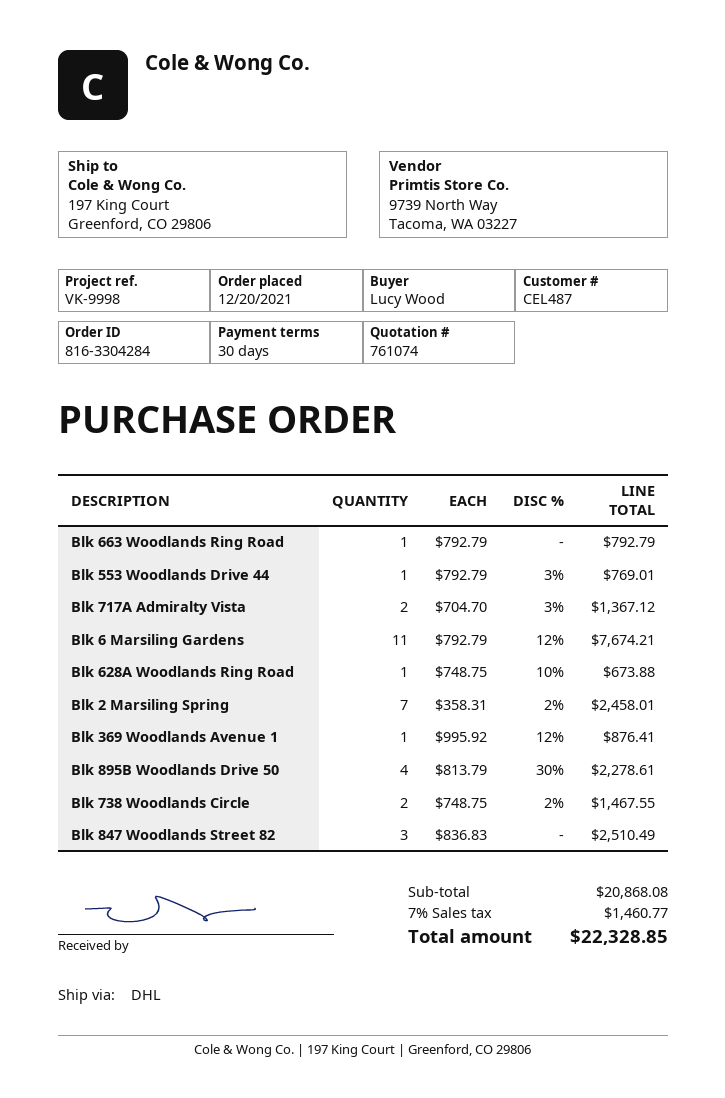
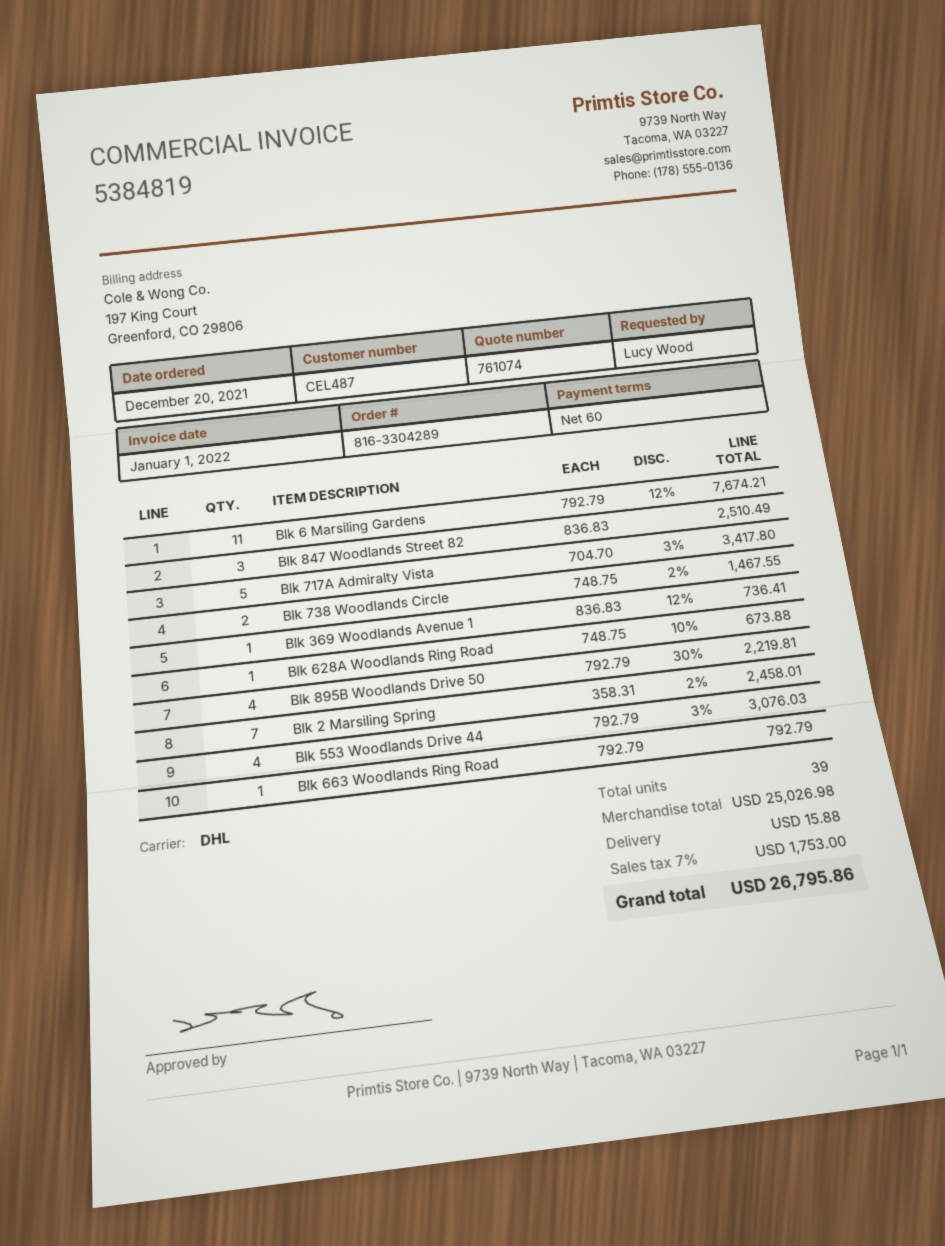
order number: 816-3304284 -> 816-3304289
payment terms: 30 days -> 60 days
Blk 553 Woodlands Drive 44: 1 x 792.79 - 3% = 769.01 -> 4 x 792.79 - 3% = 3076.03
Blk 717A Admiralty Vista: 2 x 704.70 - 3% = 1367.12 -> 5 x 704.70 - 3% = 3417.80
Blk 369 Woodlands Avenue 1: 1 x 995.92 - 12% = 876.41 -> 1 x 836.83 - 12% = 736.41
Blk 895B Woodlands Drive 50: 4 x 813.79 - 30% = 2278.61 -> 4 x 792.79 - 30% = 2219.81
subtotal: 20868.08 -> 25026.98
shipping: none -> 15.88
tax: 7% = 1460.77 -> 7% = 1753.00
total: 22328.85 -> 26795.86

